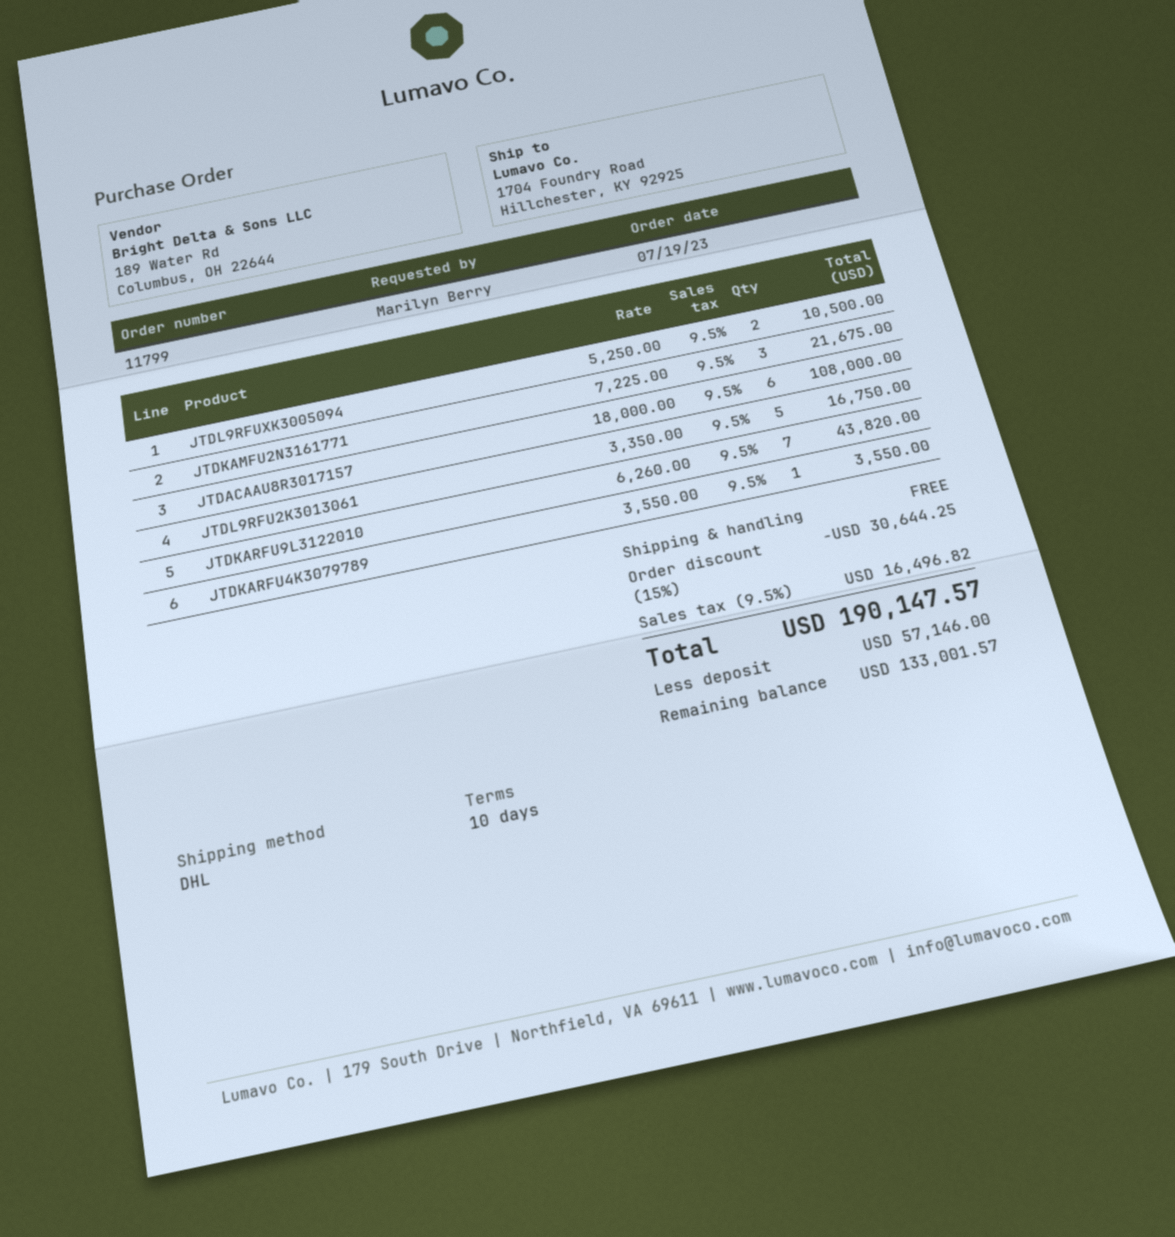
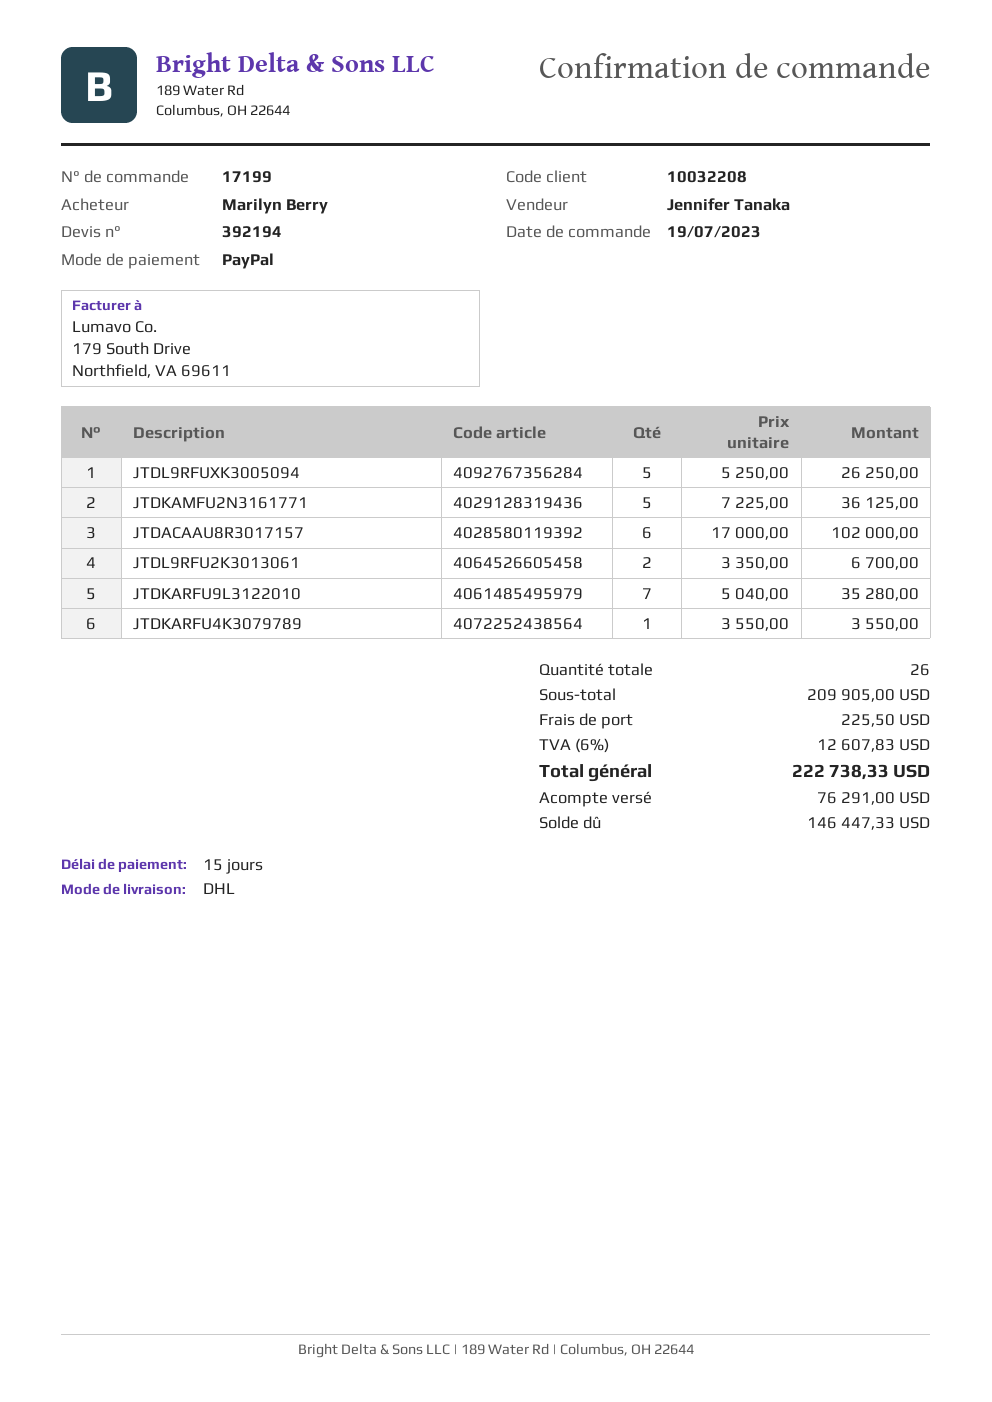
order number: 11799 -> 17199
payment terms: 10 days -> 15 days
JTDL9RFUXK3005094: 2 x 5250.00 = 10500.00 -> 5 x 5250.00 = 26250.00
JTDKAMFU2N3161771: 3 x 7225.00 = 21675.00 -> 5 x 7225.00 = 36125.00
JTDACAAU8R3017157: 6 x 18000.00 = 108000.00 -> 6 x 17000.00 = 102000.00
JTDL9RFU2K3013061: 5 x 3350.00 = 16750.00 -> 2 x 3350.00 = 6700.00
JTDKARFU9L3122010: 7 x 6260.00 = 43820.00 -> 7 x 5040.00 = 35280.00
discount: 15% = 30644.25 -> none
shipping: 0.00 -> 225.50
tax: 9.5% = 16496.82 -> 6% = 12607.83
total: 190147.57 -> 222738.33
deposit: 57146.00 -> 76291.00
balance: 133001.57 -> 146447.33

